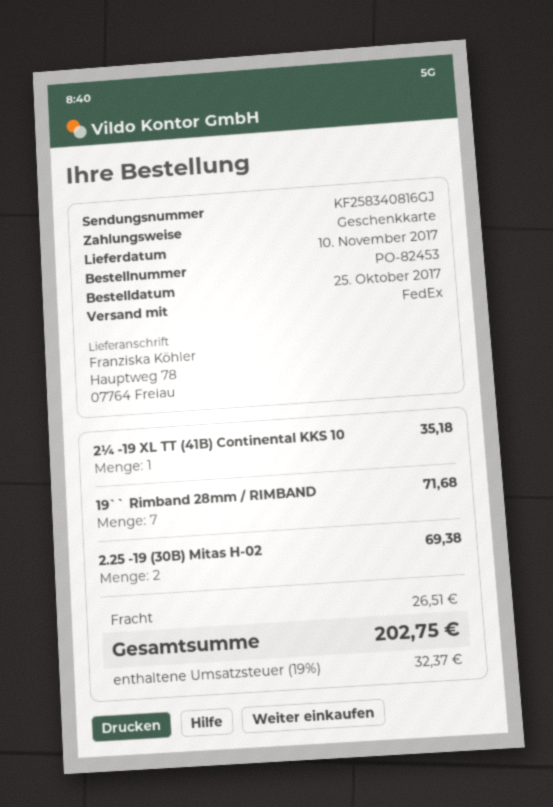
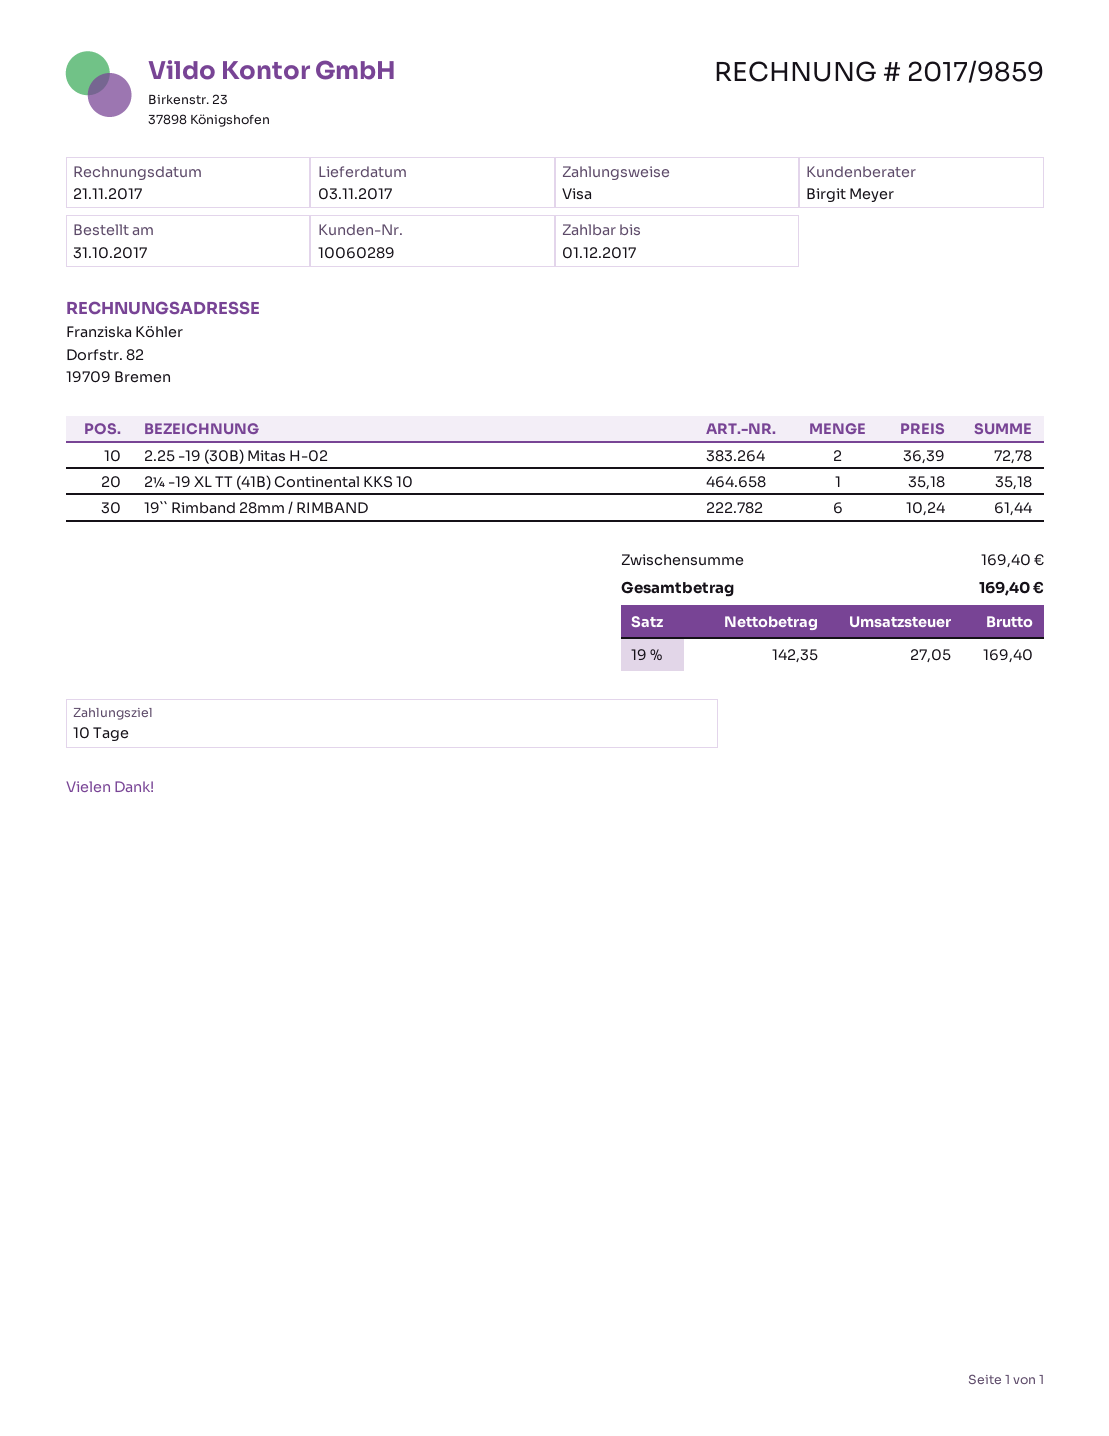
order date: 2017-10-25 -> 2017-10-31
delivery date: 2017-11-10 -> 2017-11-03
payment method: gift card -> Visa
19`` Rimband 28mm / RIMBAND: 7 for 71.68 -> 6 for 61.44
2.25 -19 (30B) Mitas H-02: 2 for 69.38 -> 2 for 72.78
shipping: 26.51 -> none
tax: 19% = 32.37 -> 19% = 27.05
total: 202.75 -> 169.40

